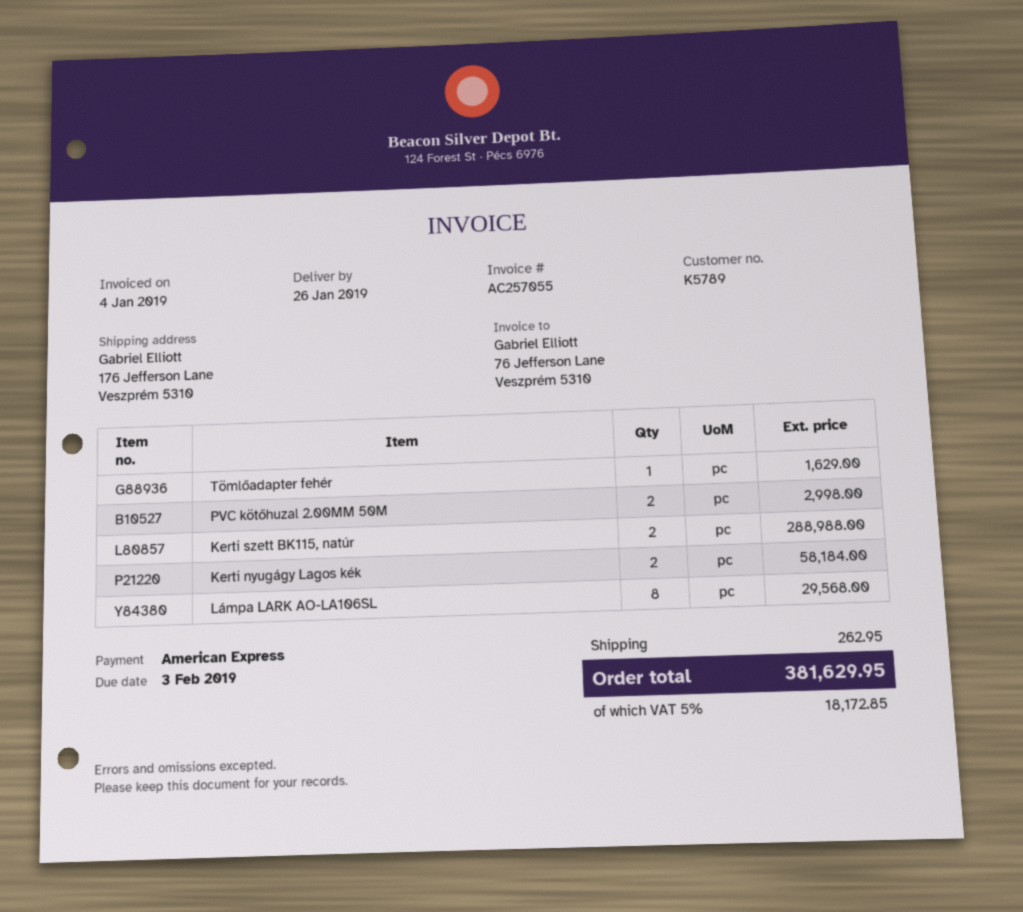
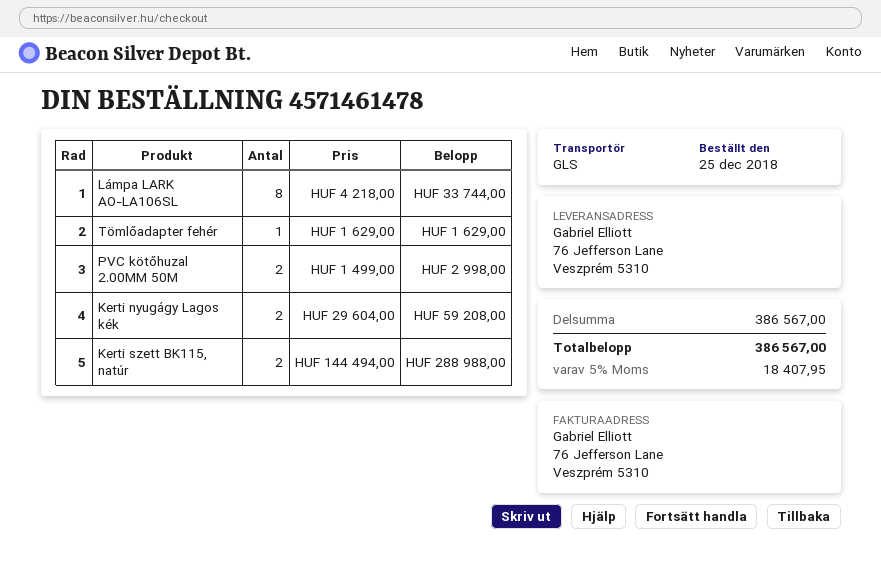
ship to: 176 Jefferson Lane, Veszprém 5310 -> 76 Jefferson Lane, Veszprém 5310
Kerti nyugágy Lagos kék: 2 for 58184.00 -> 2 for 59208.00
Lámpa LARK AO-LA106SL: 8 for 29568.00 -> 8 for 33744.00
shipping: 262.95 -> none
tax: 5% = 18172.85 -> 5% = 18407.95
total: 381629.95 -> 386567.00

